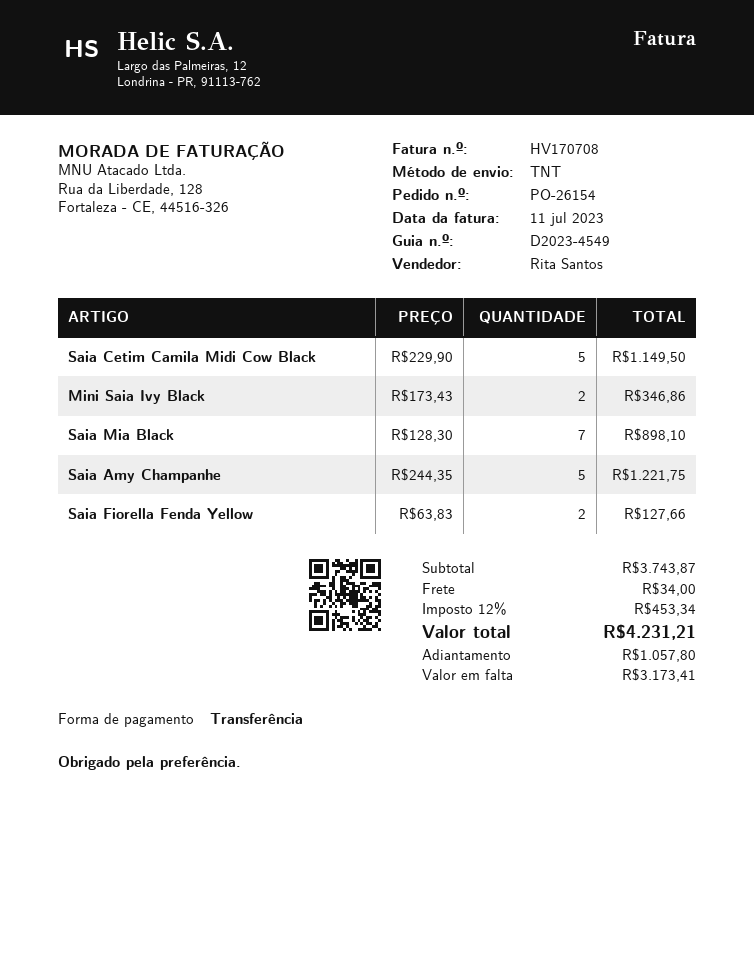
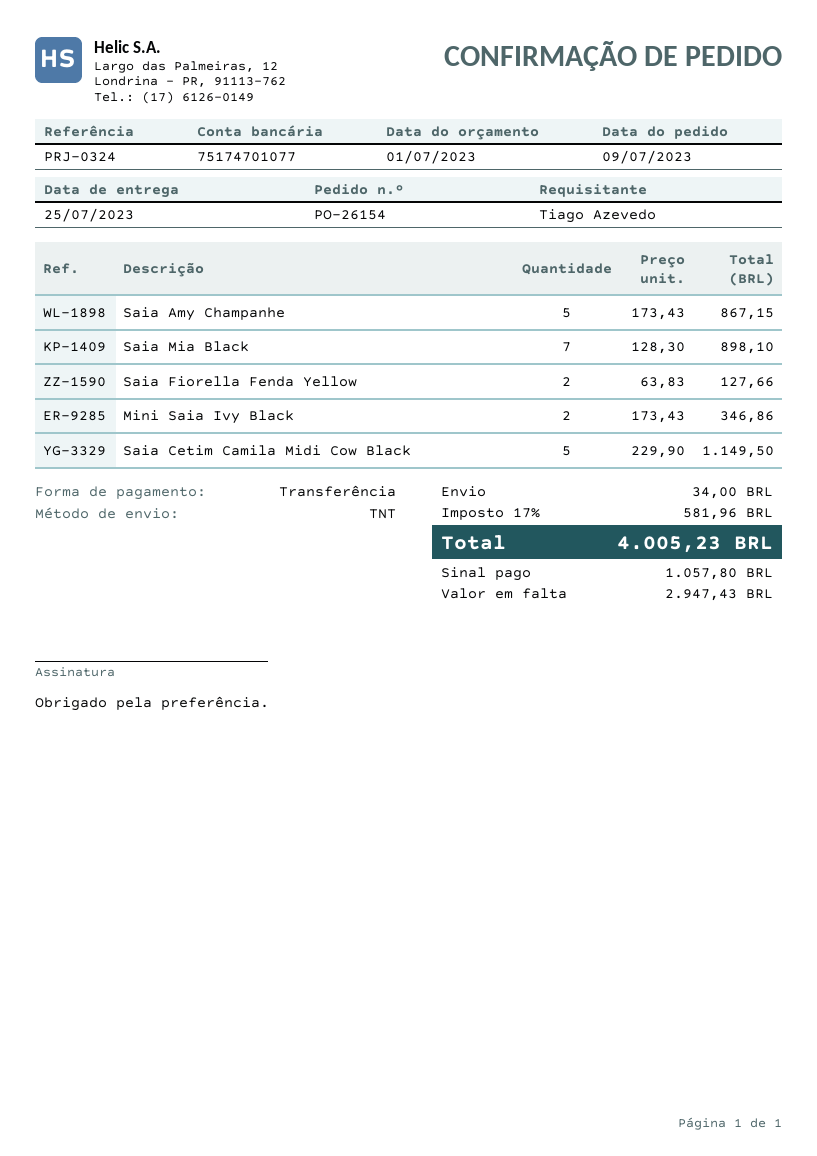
Saia Amy Champanhe: 5 x 244.35 = 1221.75 -> 5 x 173.43 = 867.15
tax: 12% = 453.34 -> 17% = 581.96
total: 4231.21 -> 4005.23
balance: 3173.41 -> 2947.43

